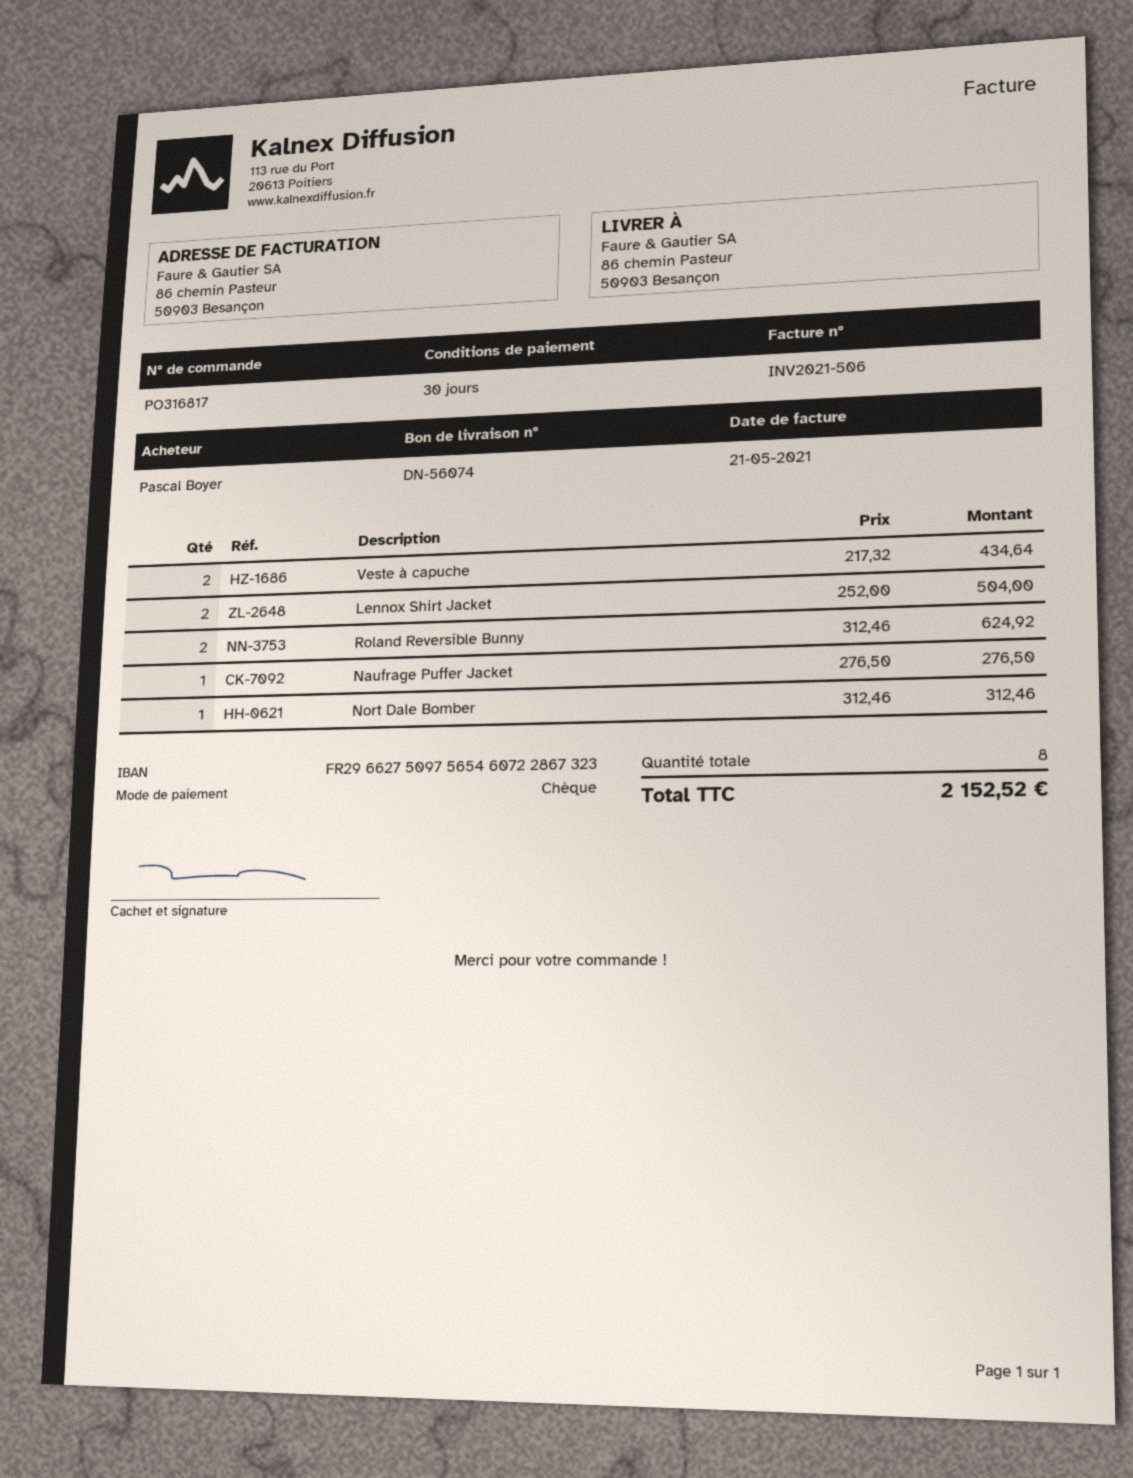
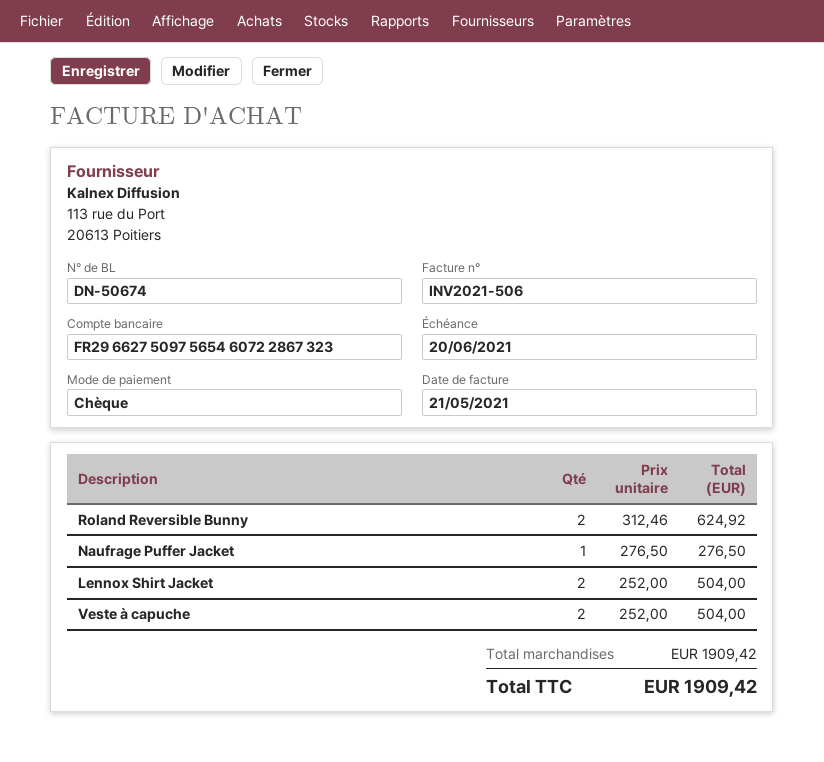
delivery note number: DN-56074 -> DN-50674
Veste à capuche: 2 x 217.32 = 434.64 -> 2 x 252.00 = 504.00
Nort Dale Bomber: 1 x 312.46 = 312.46 -> none
total: 2152.52 -> 1909.42

